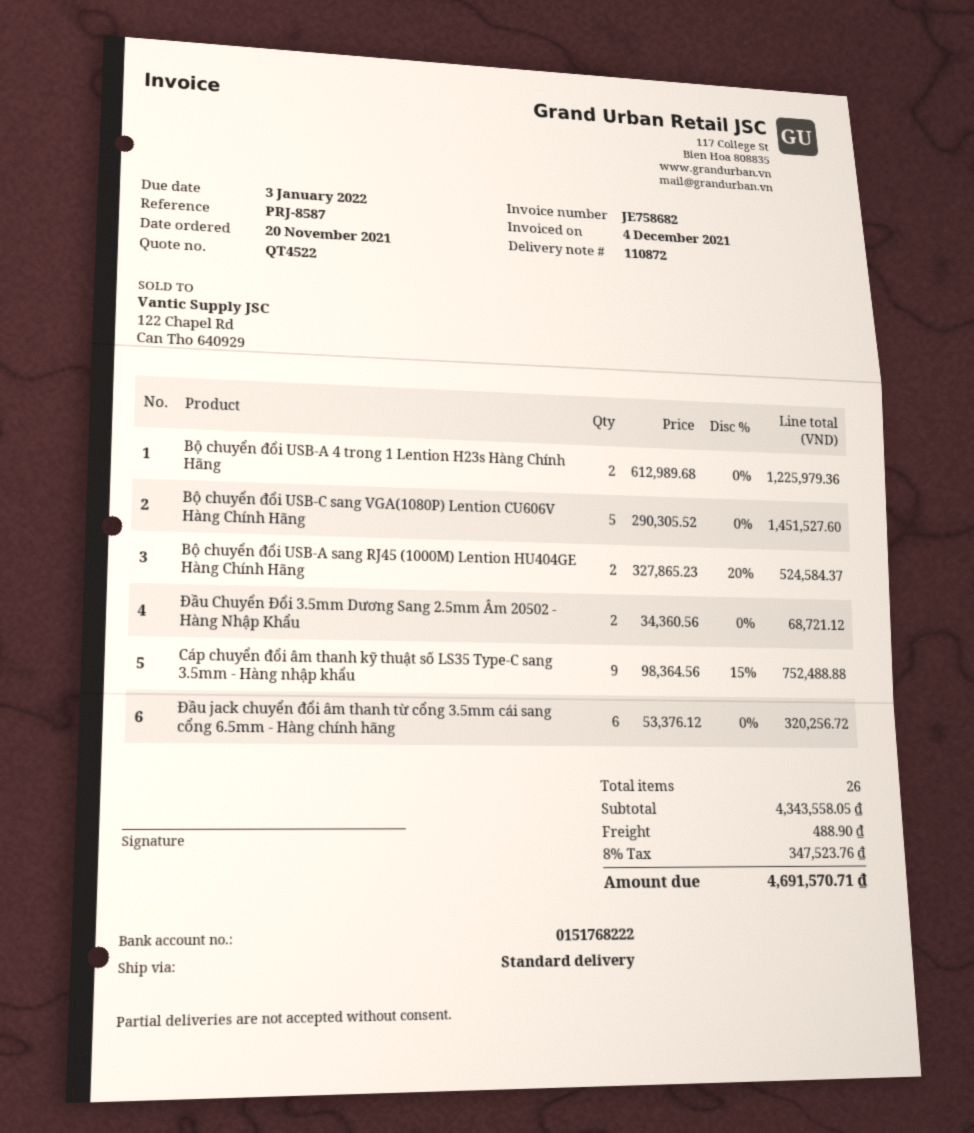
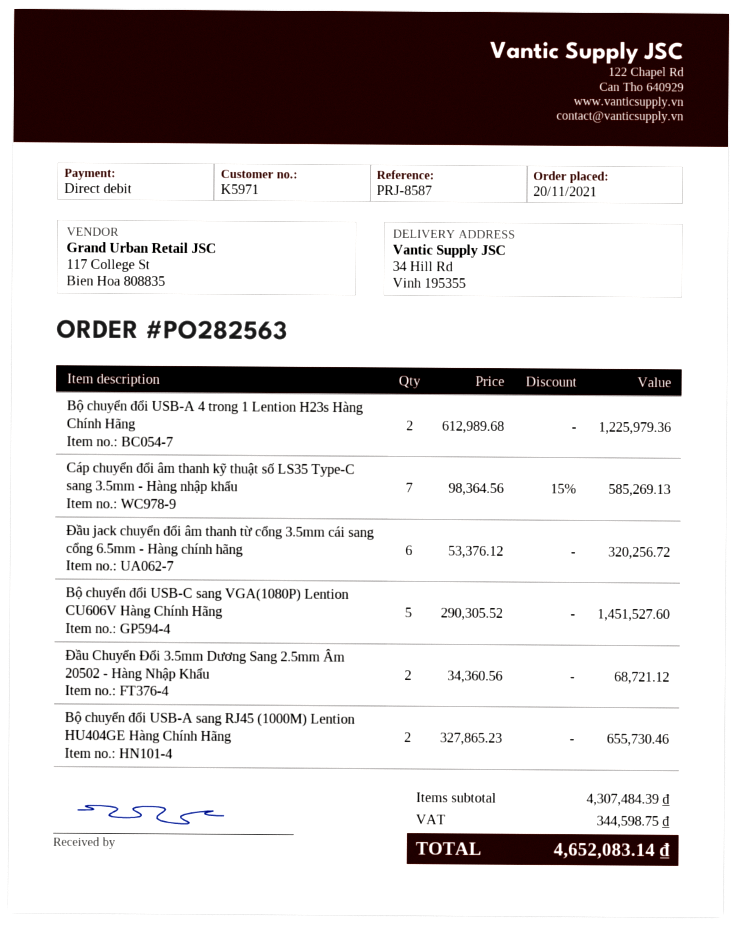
Bộ chuyển đổi USB-A sang RJ45 (1000M) Lention HU404GE Hàng Chính Hãng: 2 x 327865.23 - 20% = 524584.37 -> 2 x 327865.23 = 655730.46
Cáp chuyển đổi âm thanh kỹ thuật số LS35 Type-C sang 3.5mm - Hàng nhập khẩu: 9 x 98364.56 - 15% = 752488.88 -> 7 x 98364.56 - 15% = 585269.13
subtotal: 4343558.05 -> 4307484.39
shipping: 488.90 -> none
tax: 347523.76 -> 344598.75
total: 4691570.71 -> 4652083.14

